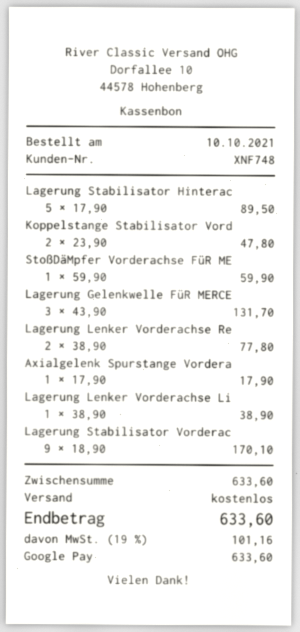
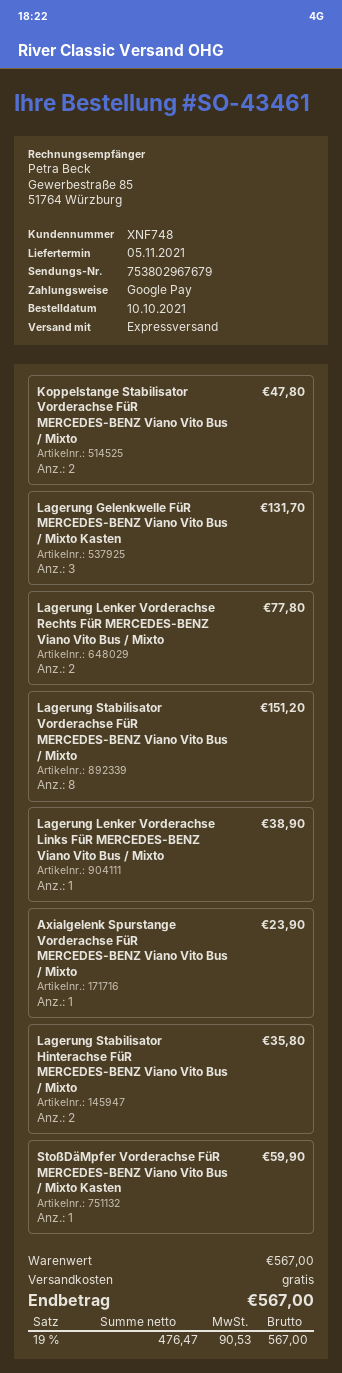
Lagerung Stabilisator Hinterac: 5 for 89.50 -> 2 for 35.80
Axialgelenk Spurstange Vordera: 1 for 17.90 -> 1 for 23.90
Lagerung Stabilisator Vorderac: 9 for 170.10 -> 8 for 151.20
subtotal: 633.60 -> 567.00
tax: 19% = 101.16 -> 19% = 90.53
total: 633.60 -> 567.00

